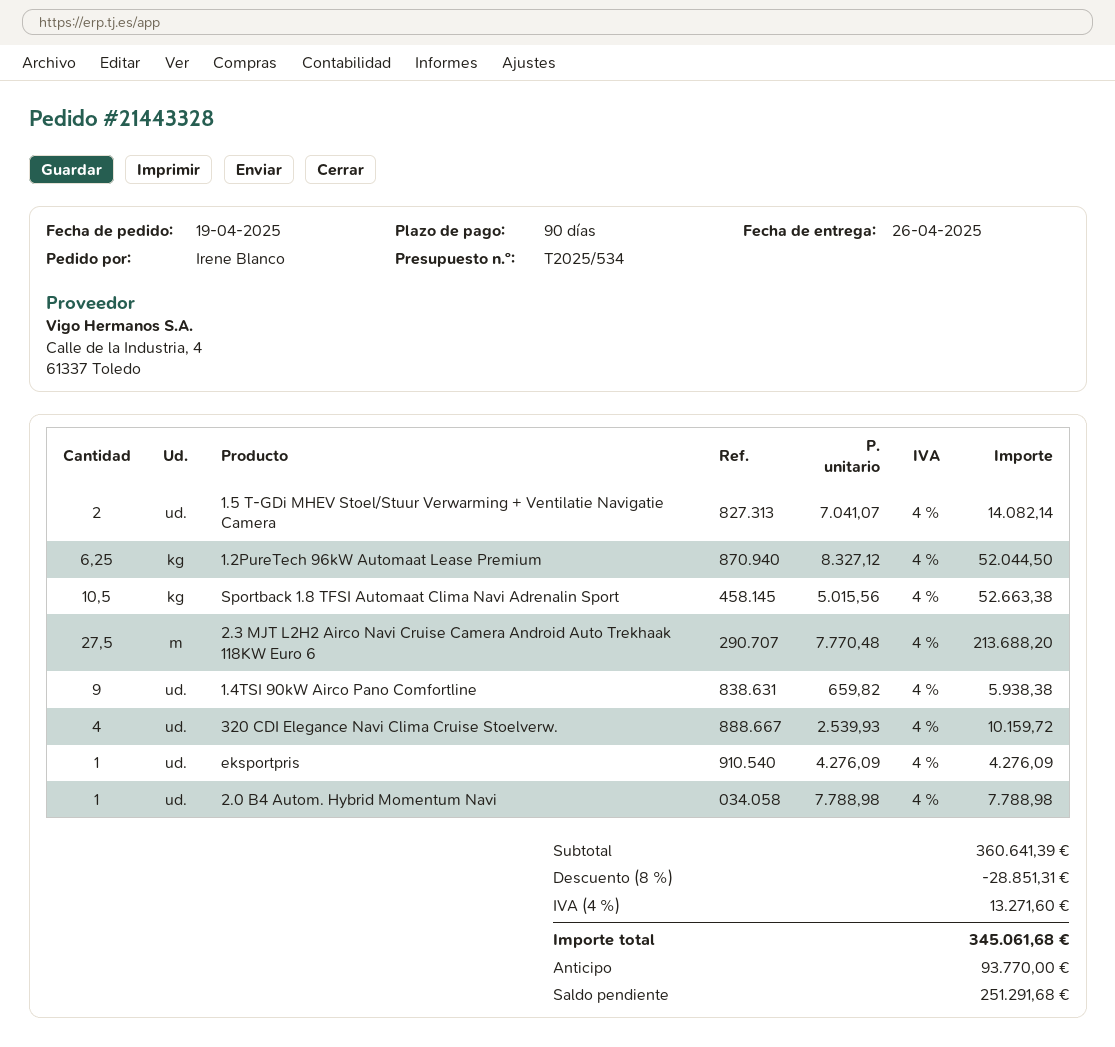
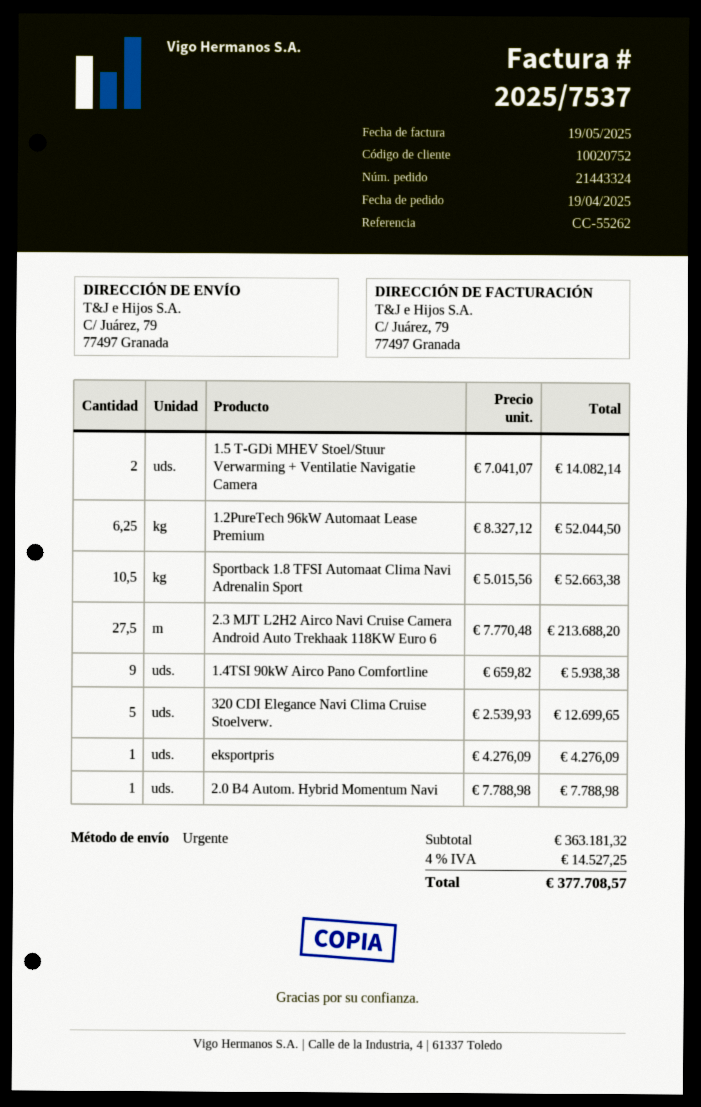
order number: 21443328 -> 21443324
320 CDI Elegance Navi Clima Cruise Stoelverw.: 4 x 2539.93 = 10159.72 -> 5 x 2539.93 = 12699.65
subtotal: 360641.39 -> 363181.32
discount: 8% = 28851.31 -> none
tax: 4% = 13271.60 -> 4% = 14527.25
total: 345061.68 -> 377708.57

